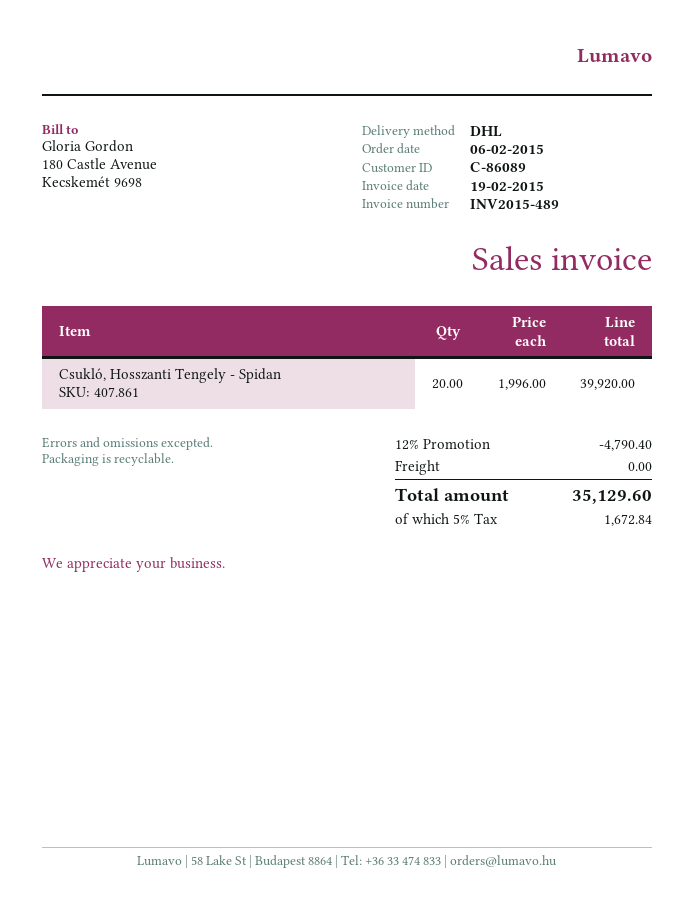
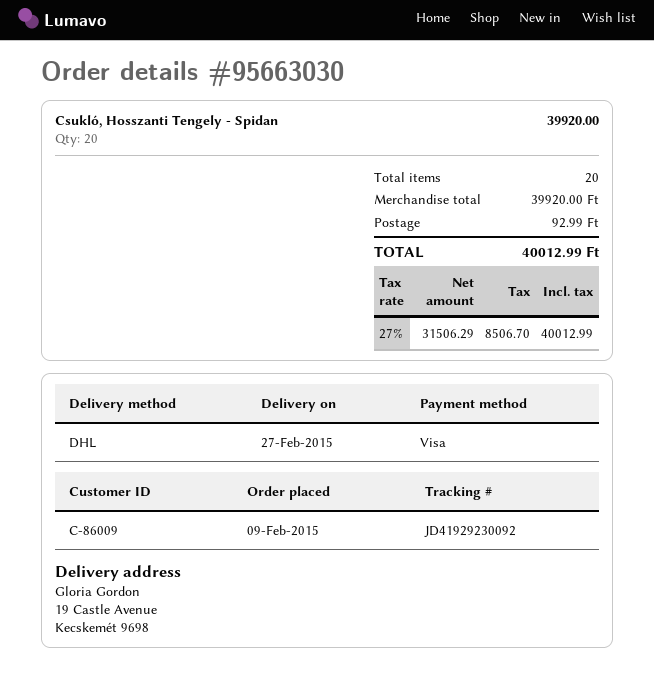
order date: 2015-02-06 -> 2015-02-09
customer number: C-86089 -> C-86009
discount: 12% = 4790.40 -> none
shipping: 0.00 -> 92.99
tax: 5% = 1672.84 -> 27% = 8506.70
total: 35129.60 -> 40012.99

